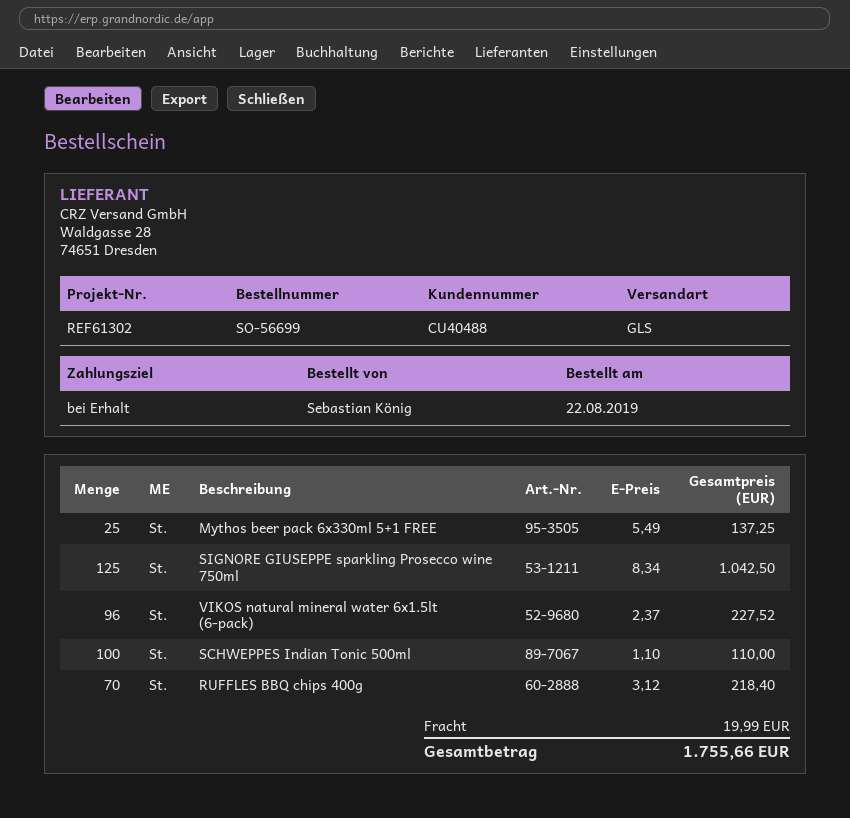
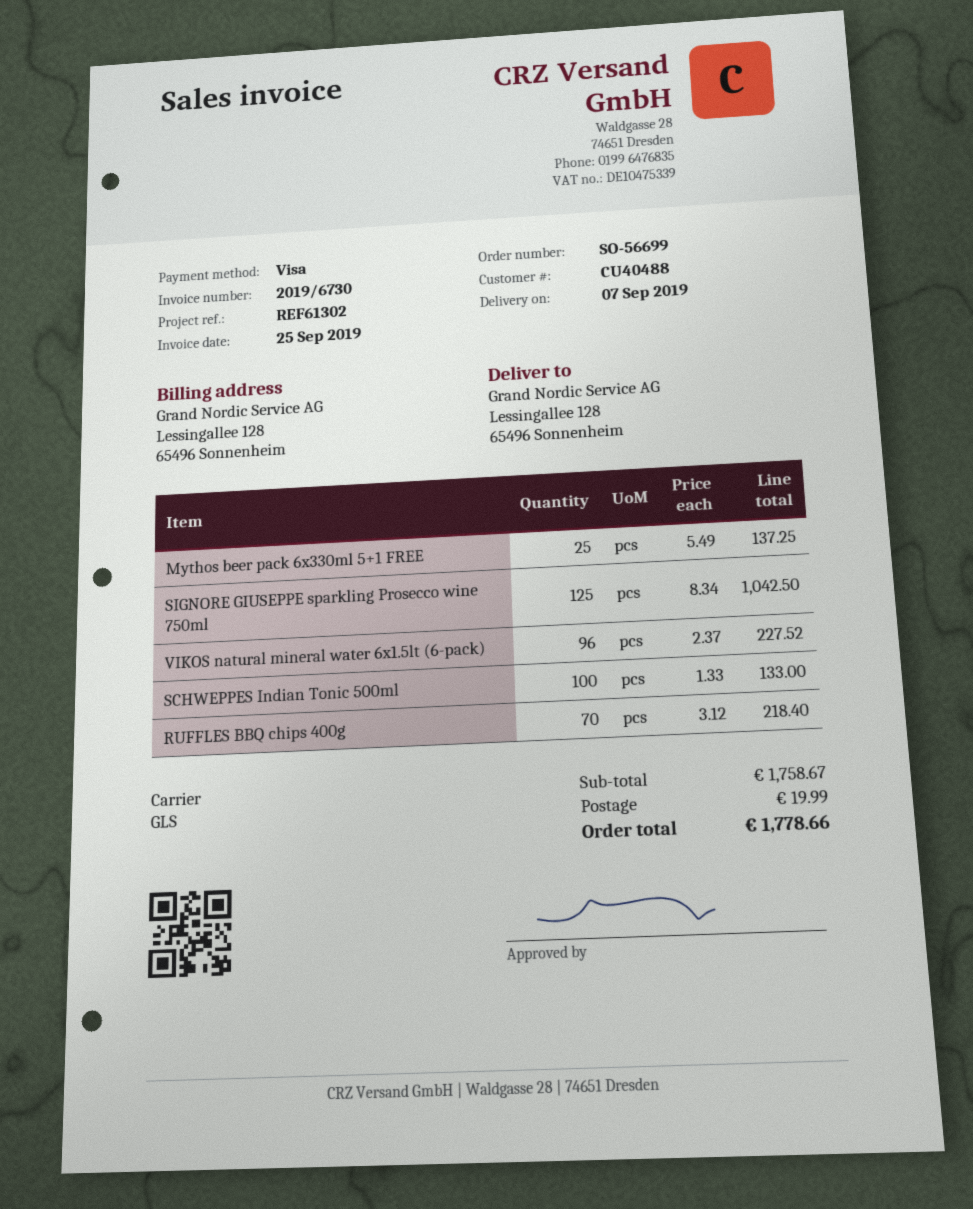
SCHWEPPES Indian Tonic 500ml: 100 x 1.10 = 110.00 -> 100 x 1.33 = 133.00
total: 1755.66 -> 1778.66

